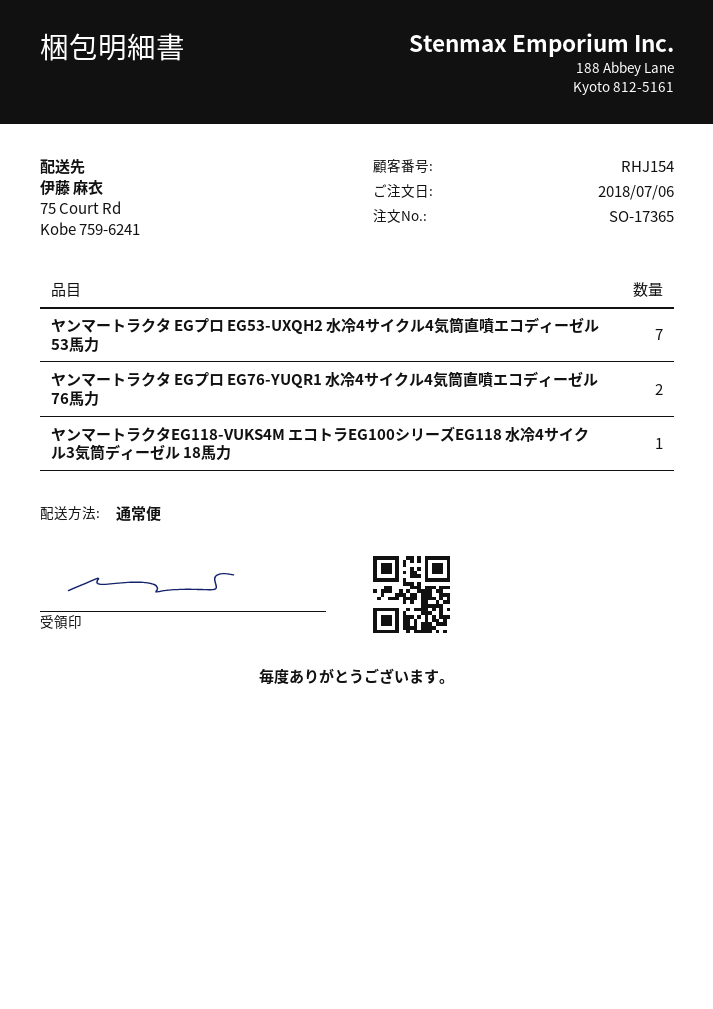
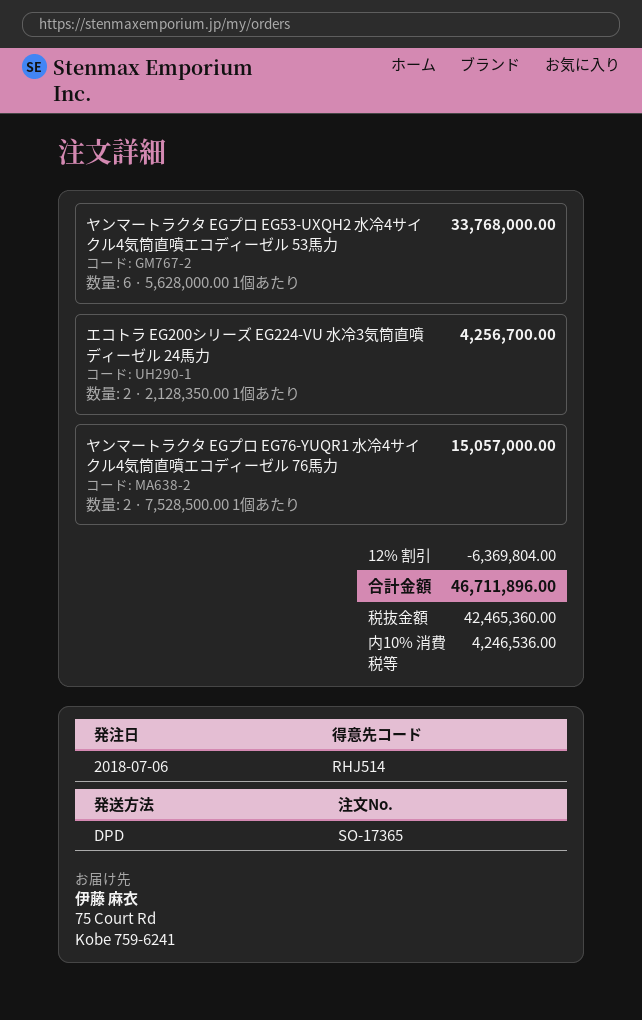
customer number: RHJ154 -> RHJ514
shipping method: standard -> DPD
ヤンマートラクタ EGプロ EG53-UXQH2 水冷4サイクル4気筒直噴エコディーゼル 53馬力: 7 -> 6
ヤンマートラクタEG118-VUKS4M エコトラEG100シリーズEG118 水冷4サイクル3気筒ディーゼル 18馬力: 1 -> none
エコトラ EG200シリーズ EG224-VU 水冷3気筒直噴ディーゼル 24馬力: none -> 2

